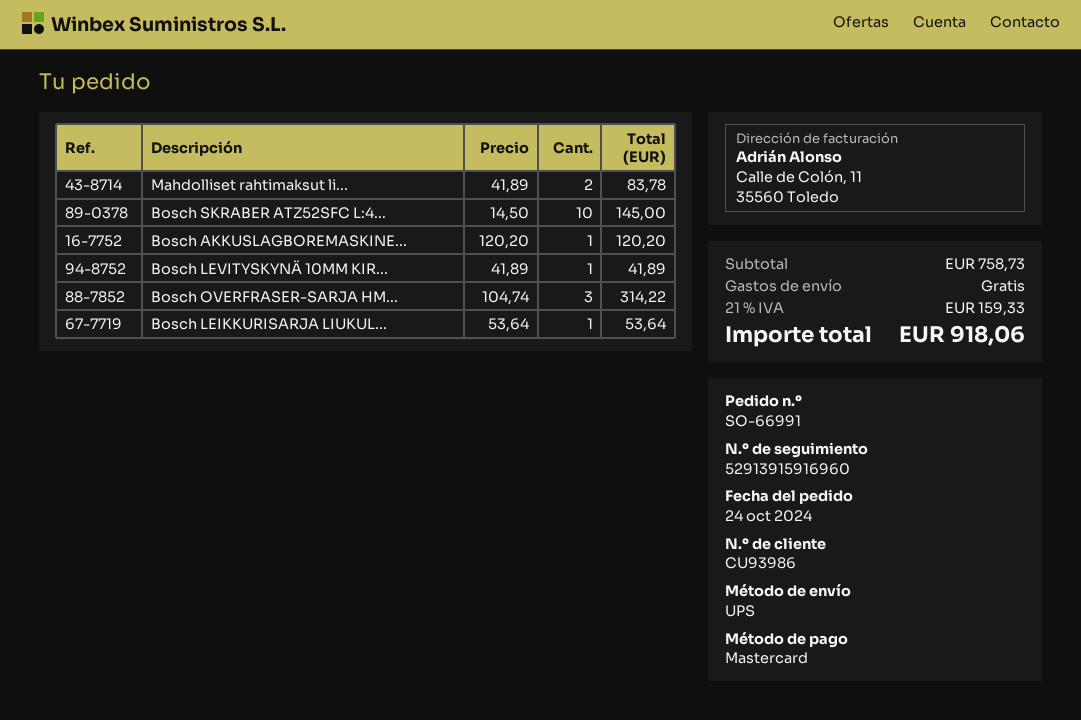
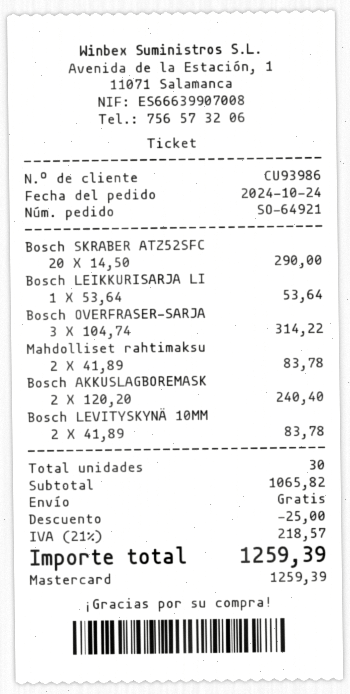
order number: SO-66991 -> SO-64921
Bosch SKRABER ATZ52SFC L:4...: 10 x 14.50 = 145.00 -> 20 x 14.50 = 290.00
Bosch AKKUSLAGBOREMASKINE...: 1 x 120.20 = 120.20 -> 2 x 120.20 = 240.40
Bosch LEVITYSKYNÄ 10MM KIR...: 1 x 41.89 = 41.89 -> 2 x 41.89 = 83.78
subtotal: 758.73 -> 1065.82
discount: none -> 25.00
tax: 21% = 159.33 -> 21% = 218.57
total: 918.06 -> 1259.39

